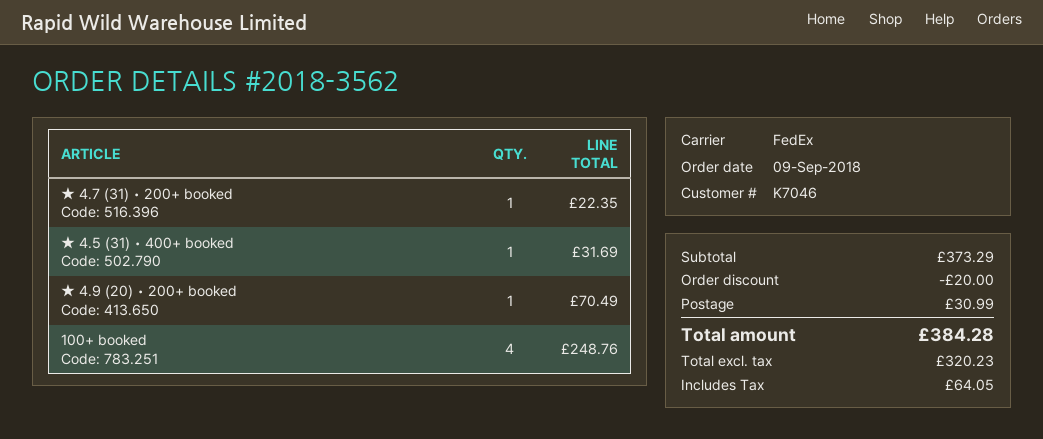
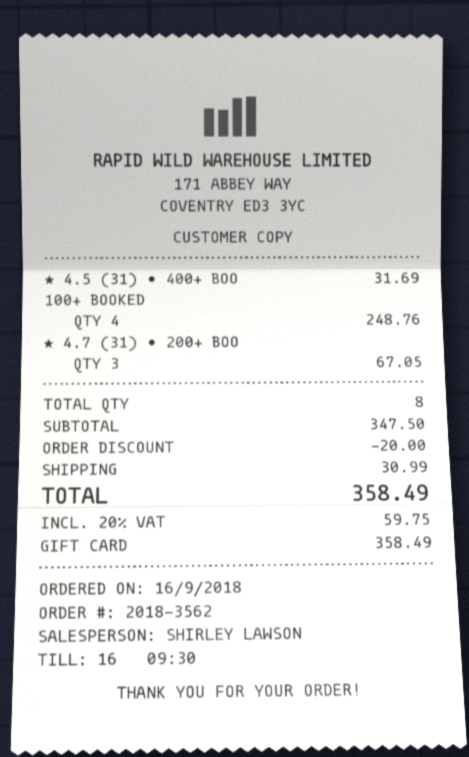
order date: 2018-09-09 -> 2018-09-16
★ 4.7 (31) • 200+ booked: 1 for 22.35 -> 3 for 67.05
★ 4.9 (20) • 200+ booked: 1 for 70.49 -> none
subtotal: 373.29 -> 347.50
tax: 64.05 -> 59.75
total: 384.28 -> 358.49

